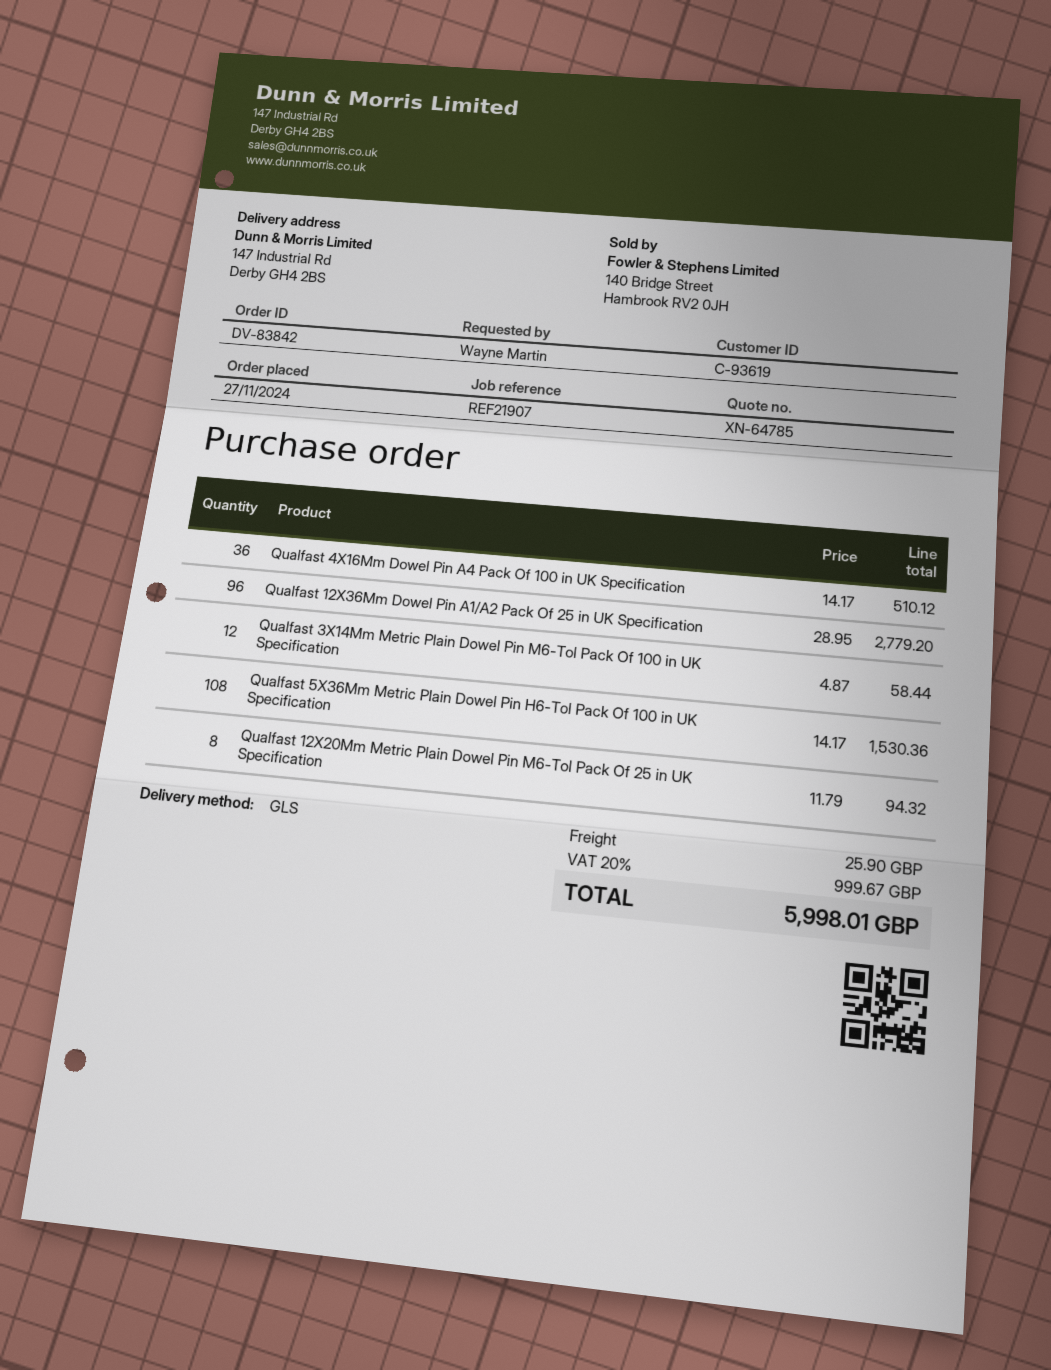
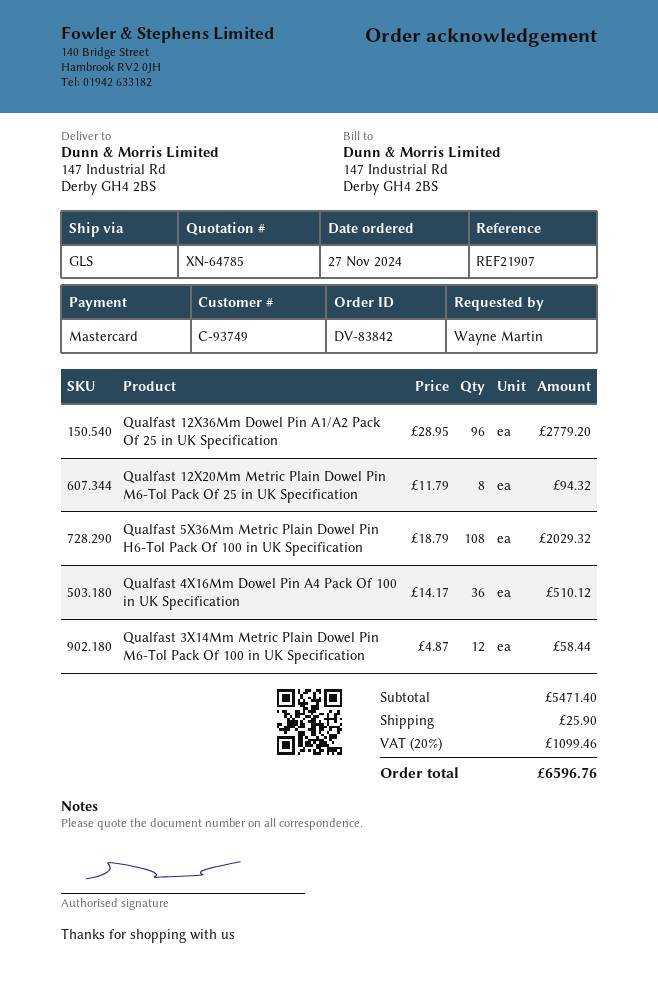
customer number: C-93619 -> C-93749
Qualfast 5X36Mm Metric Plain Dowel Pin H6-Tol Pack Of 100 in UK Specification: 108 x 14.17 = 1530.36 -> 108 x 18.79 = 2029.32
tax: 20% = 999.67 -> 20% = 1099.46
total: 5998.01 -> 6596.76

